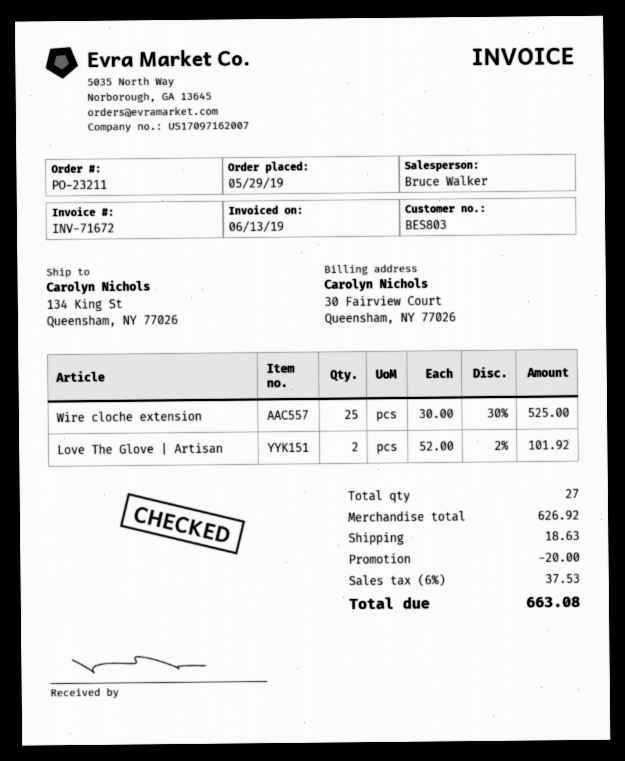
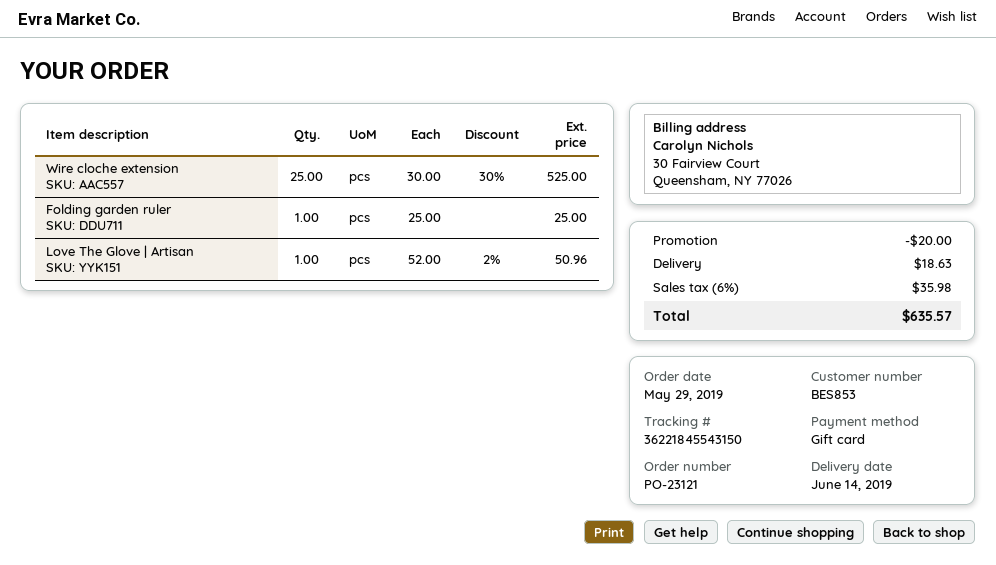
order number: PO-23211 -> PO-23121
customer number: BES803 -> BES853
Love The Glove | Artisan: 2 x 52.00 - 2% = 101.92 -> 1 x 52.00 - 2% = 50.96
Folding garden ruler: none -> 1 x 25.00 = 25.00
tax: 6% = 37.53 -> 6% = 35.98
total: 663.08 -> 635.57

